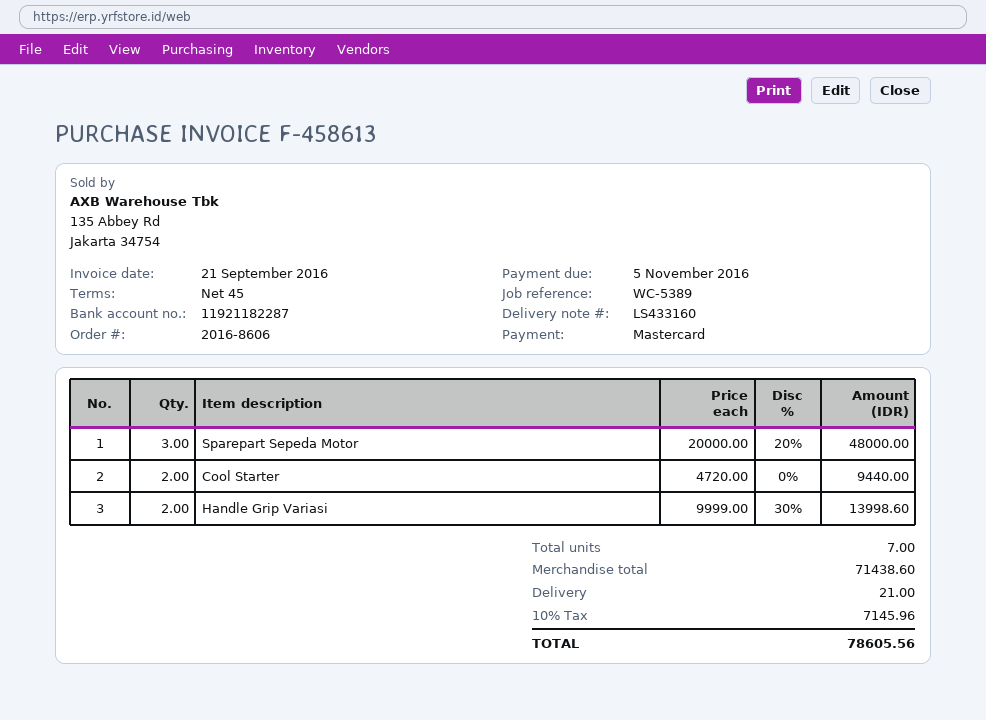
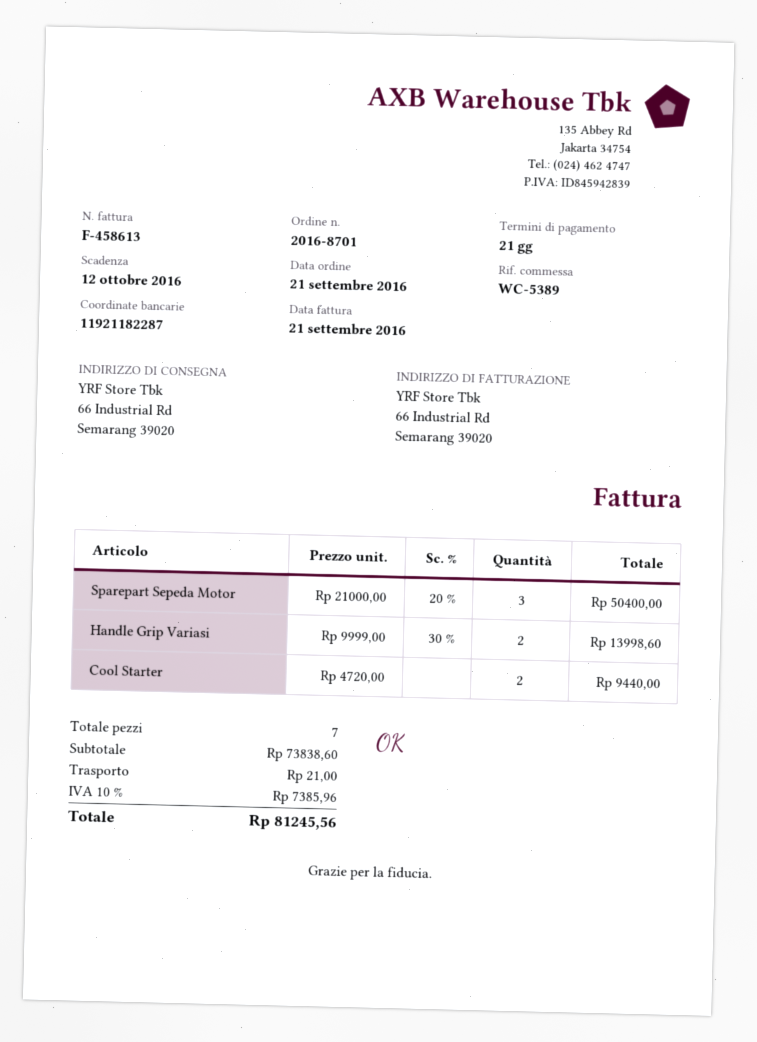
order number: 2016-8606 -> 2016-8701
payment terms: 45 days -> 21 days
due date: 2016-11-05 -> 2016-10-12
Sparepart Sepeda Motor: 3 x 20000.00 - 20% = 48000.00 -> 3 x 21000.00 - 20% = 50400.00
subtotal: 71438.60 -> 73838.60
tax: 10% = 7145.96 -> 10% = 7385.96
total: 78605.56 -> 81245.56

